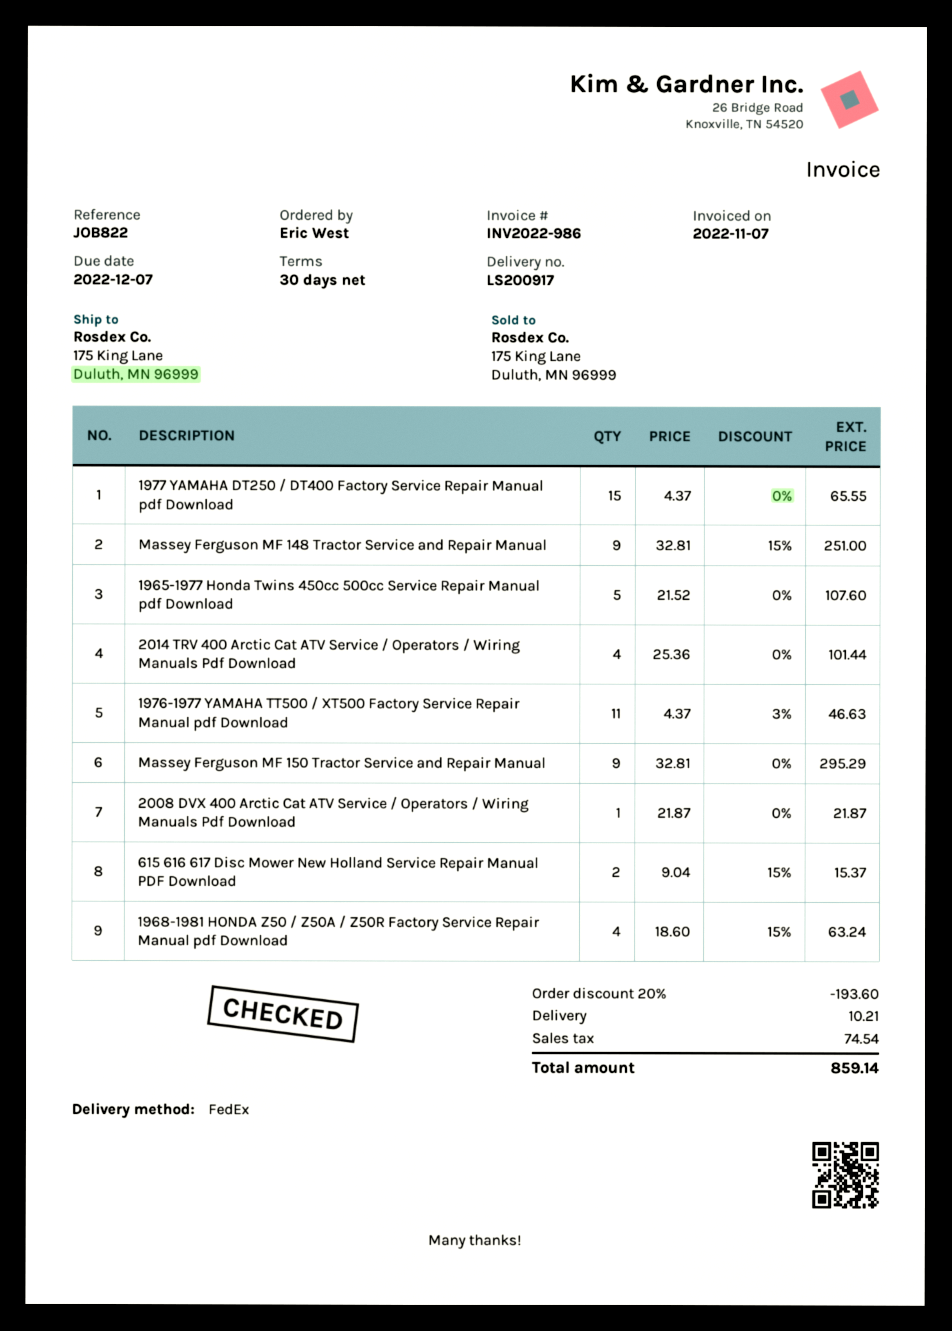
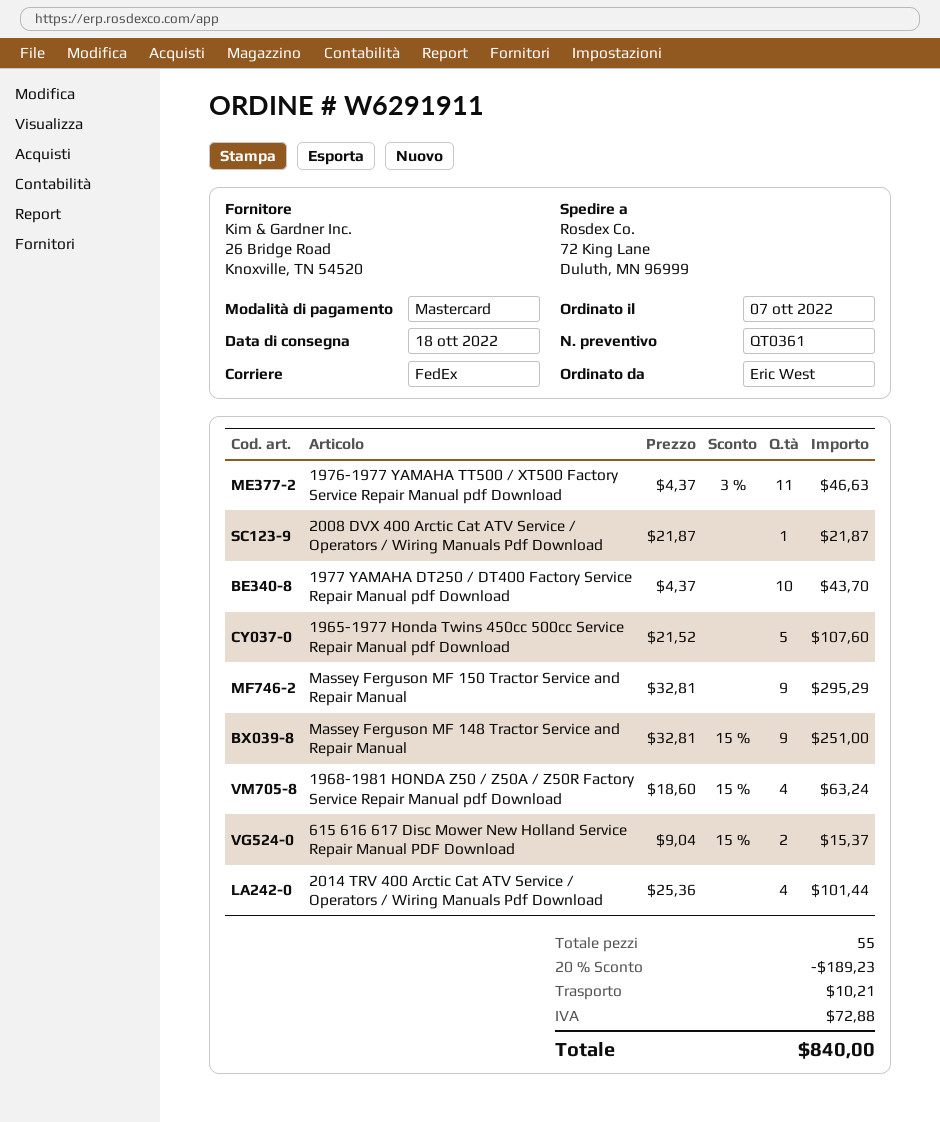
ship to: 175 King Lane, Duluth, MN 96999 -> 72 King Lane, Duluth, MN 96999
1977 YAMAHA DT250 / DT400 Factory Service Repair Manual pdf Download: 15 x 4.37 = 65.55 -> 10 x 4.37 = 43.70
discount: 20% = 193.60 -> 20% = 189.23
tax: 74.54 -> 72.88
total: 859.14 -> 840.00

